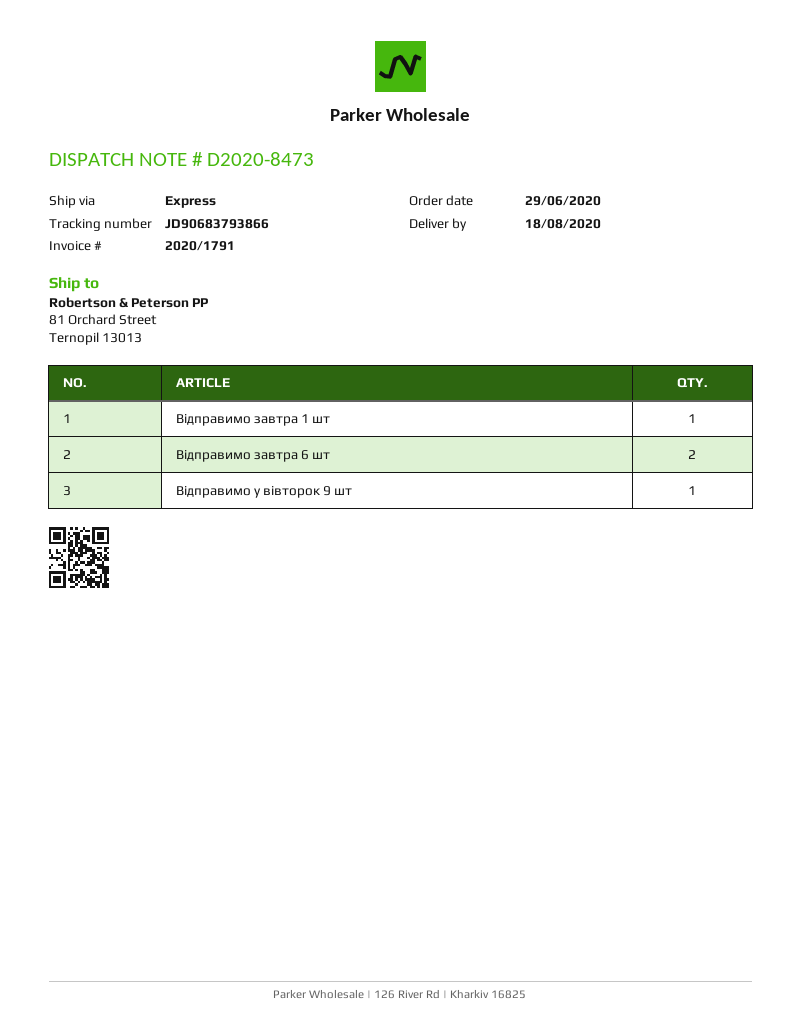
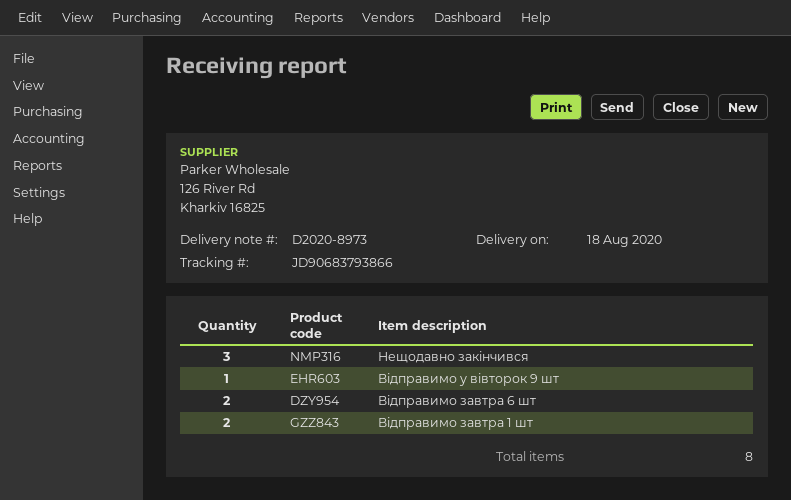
delivery note number: D2020-8473 -> D2020-8973
Відправимо завтра 1 шт: 1 -> 2
Нещодавно закінчився: none -> 3

